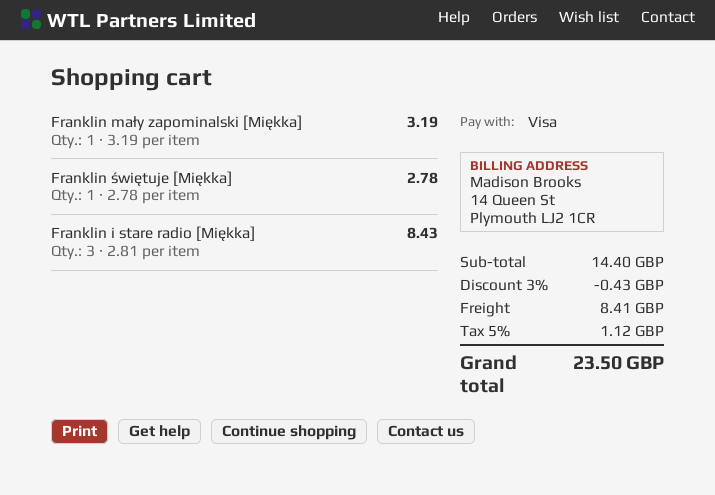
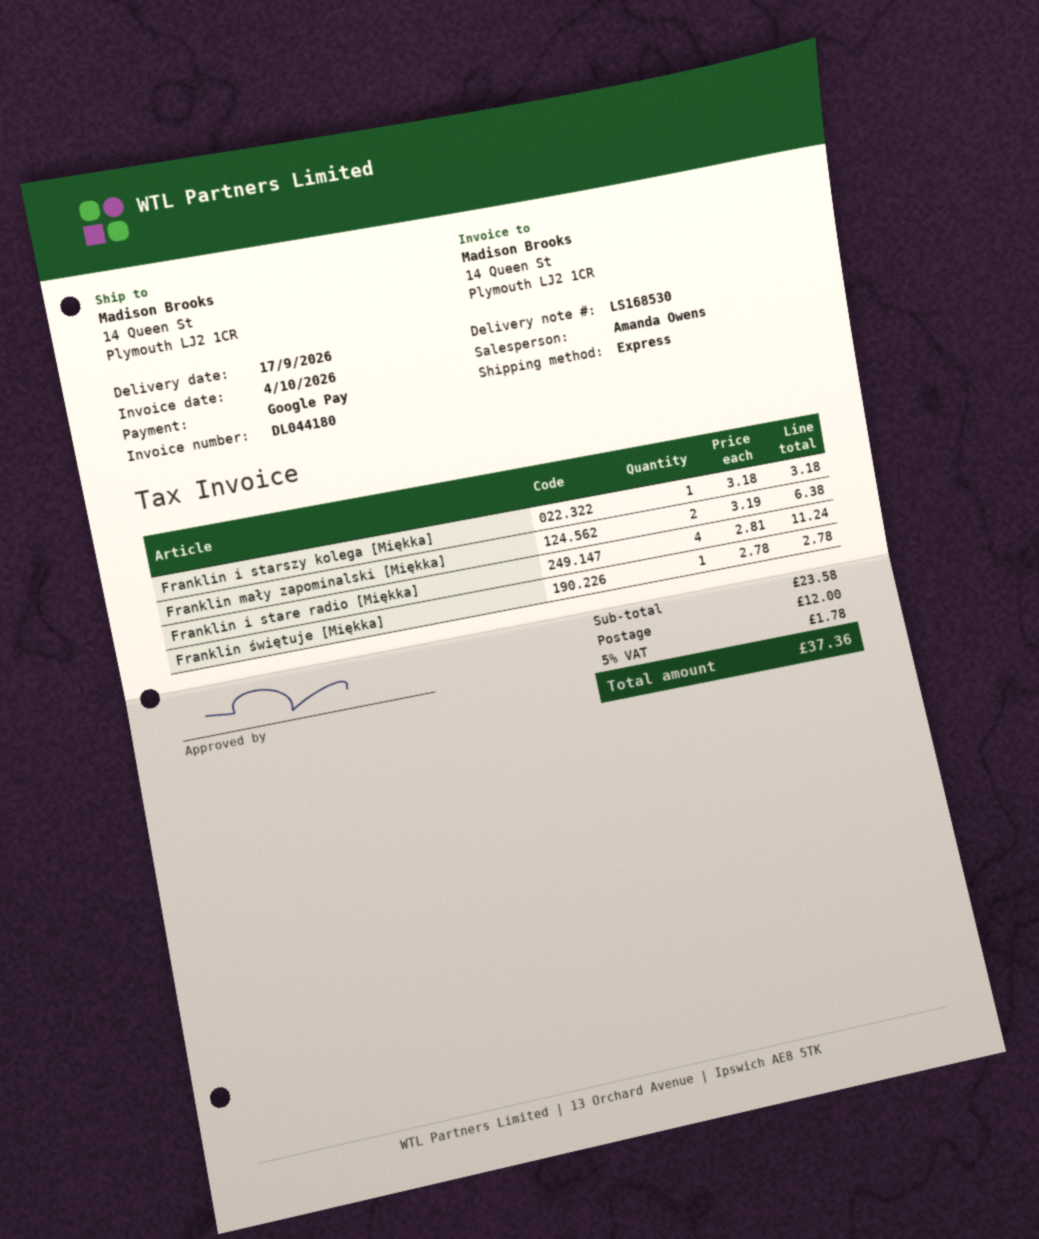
payment method: Visa -> Google Pay
Franklin mały zapominalski [Miękka]: 1 x 3.19 = 3.19 -> 2 x 3.19 = 6.38
Franklin i stare radio [Miękka]: 3 x 2.81 = 8.43 -> 4 x 2.81 = 11.24
Franklin i starszy kolega [Miękka]: none -> 1 x 3.18 = 3.18
subtotal: 14.40 -> 23.58
discount: 3% = 0.43 -> none
shipping: 8.41 -> 12.00
tax: 5% = 1.12 -> 5% = 1.78
total: 23.50 -> 37.36

